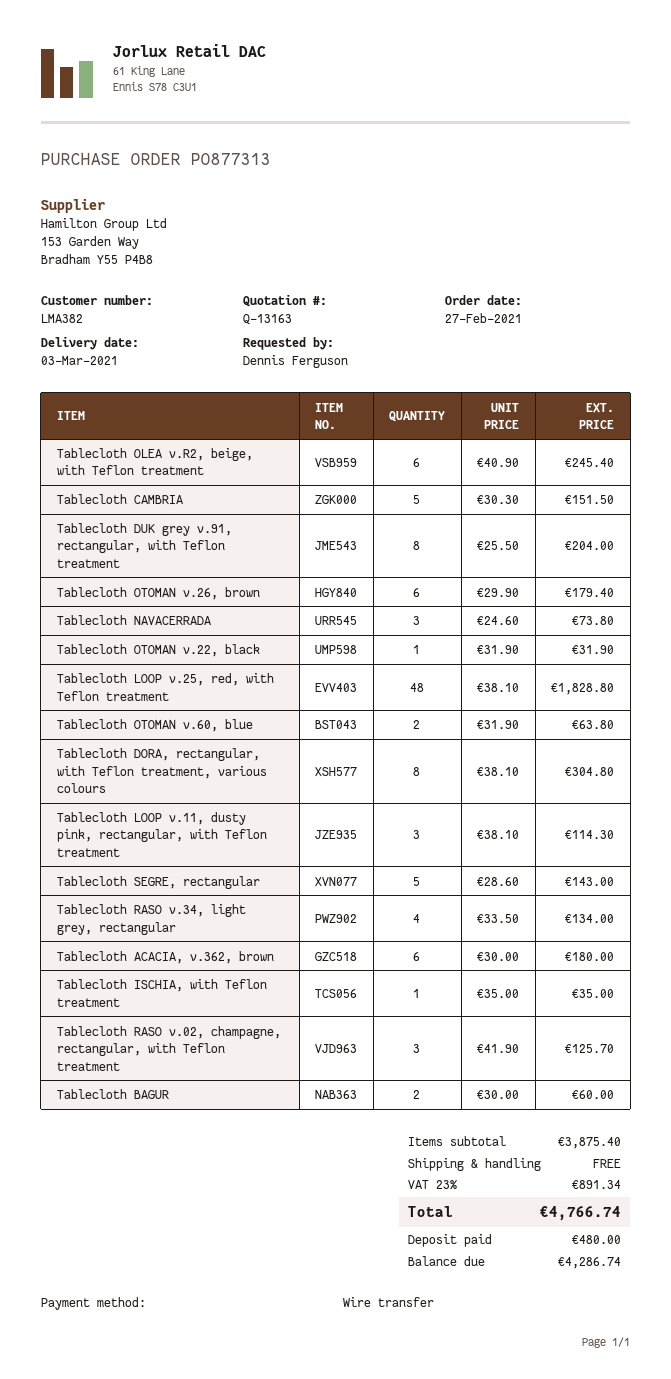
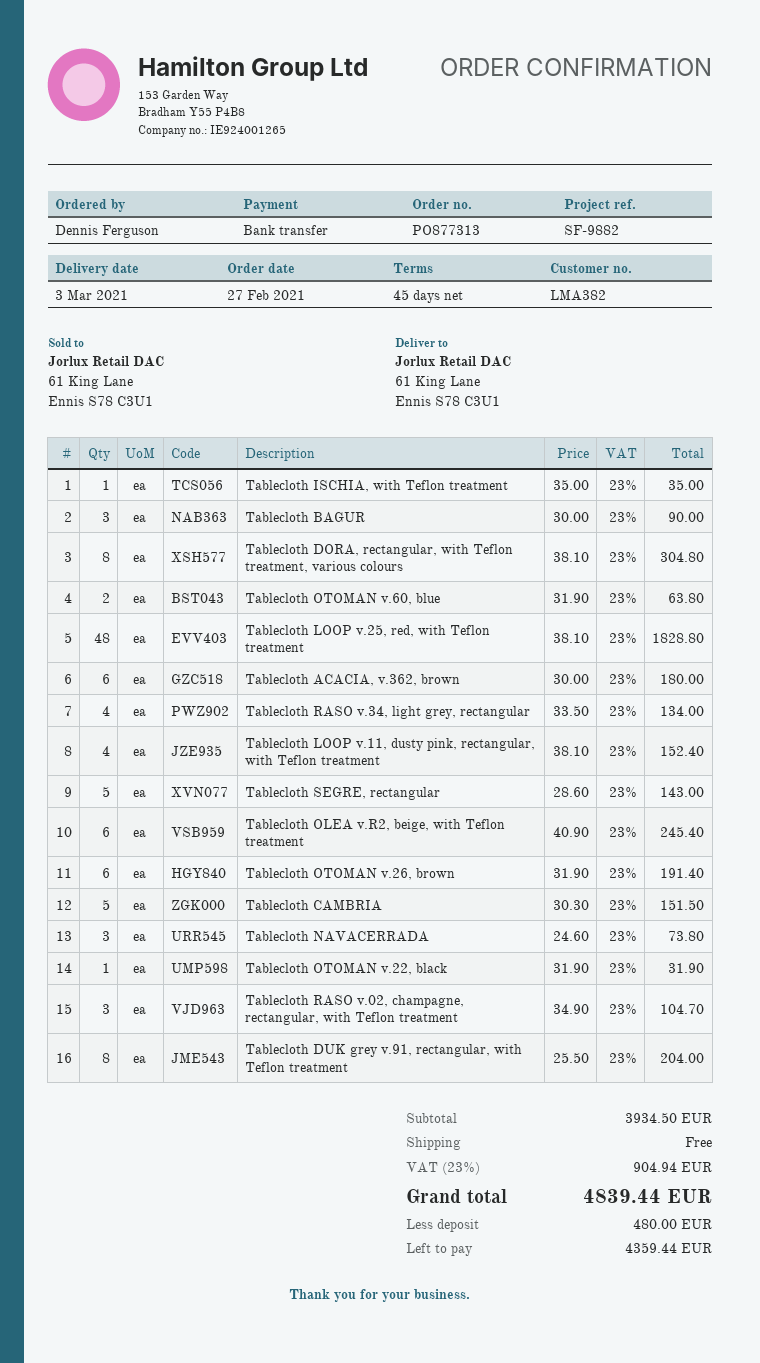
Tablecloth OTOMAN v.26, brown: 6 x 29.90 = 179.40 -> 6 x 31.90 = 191.40
Tablecloth LOOP v.11, dusty pink, rectangular, with Teflon treatment: 3 x 38.10 = 114.30 -> 4 x 38.10 = 152.40
Tablecloth RASO v.02, champagne, rectangular, with Teflon treatment: 3 x 41.90 = 125.70 -> 3 x 34.90 = 104.70
Tablecloth BAGUR: 2 x 30.00 = 60.00 -> 3 x 30.00 = 90.00
subtotal: 3875.40 -> 3934.50
tax: 23% = 891.34 -> 23% = 904.94
total: 4766.74 -> 4839.44
balance: 4286.74 -> 4359.44

